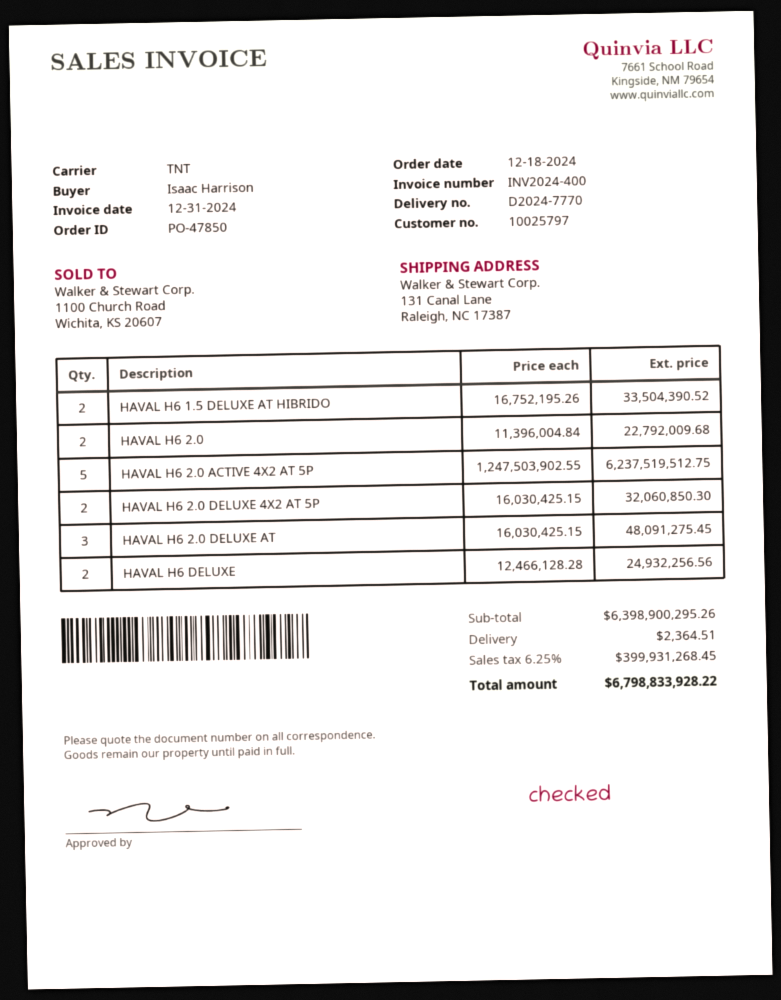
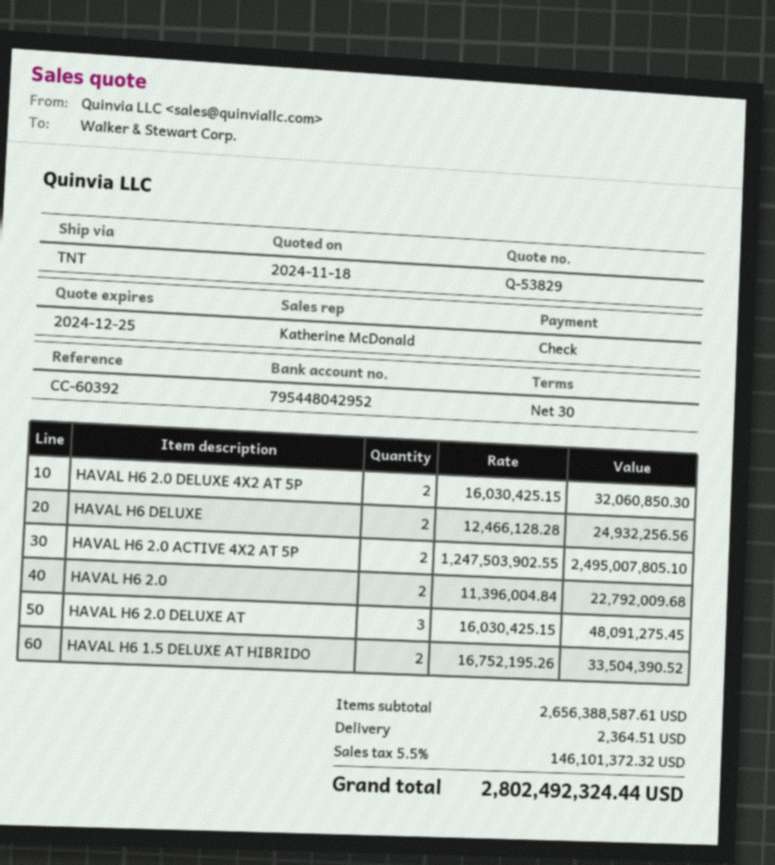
HAVAL H6 2.0 ACTIVE 4X2 AT 5P: 5 x 1247503902.55 = 6237519512.75 -> 2 x 1247503902.55 = 2495007805.10
subtotal: 6398900295.26 -> 2656388587.61
tax: 6.25% = 399931268.45 -> 5.5% = 146101372.32
total: 6798833928.22 -> 2802492324.44

